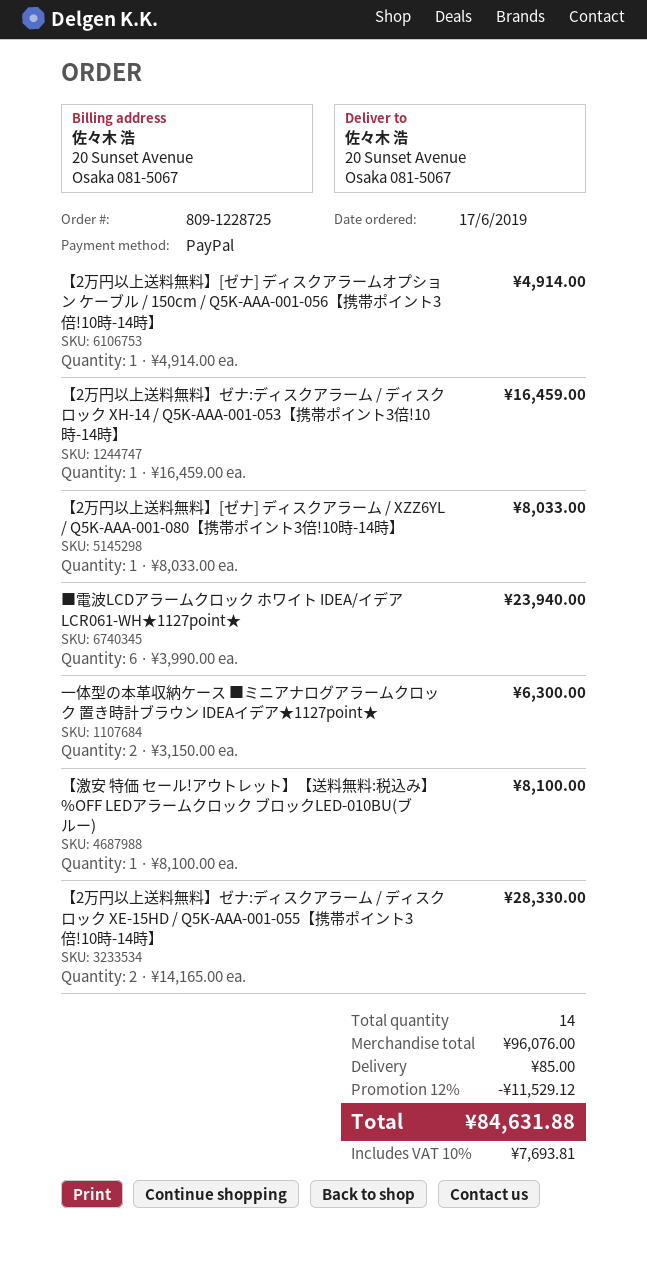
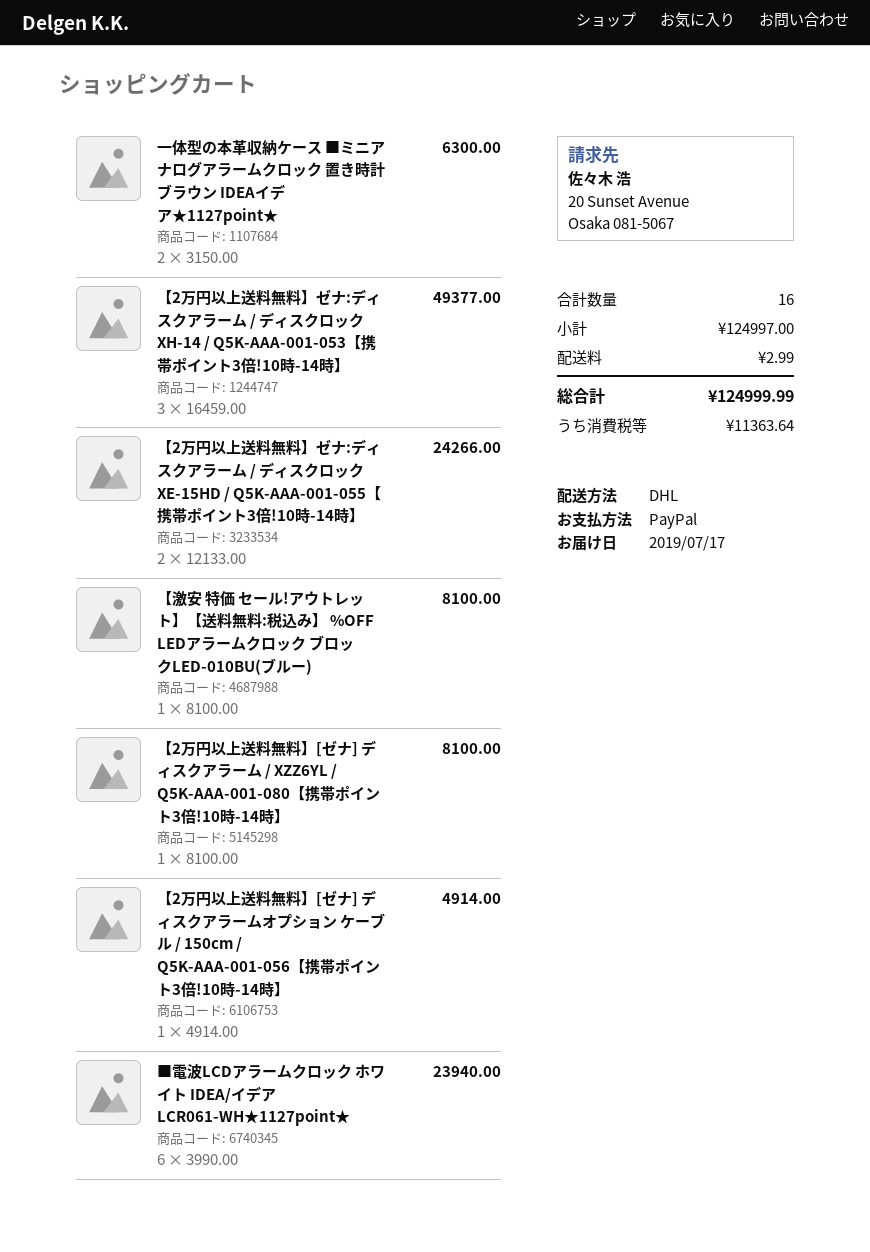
【2万円以上送料無料】ゼナ:ディスクアラーム / ディスクロック XH-14 / Q5K-AAA-001-053【携帯ポイント3倍!10時-14時】: 1 x 16459.00 = 16459.00 -> 3 x 16459.00 = 49377.00
【2万円以上送料無料】[ゼナ] ディスクアラーム / XZZ6YL / Q5K-AAA-001-080【携帯ポイント3倍!10時-14時】: 1 x 8033.00 = 8033.00 -> 1 x 8100.00 = 8100.00
【2万円以上送料無料】ゼナ:ディスクアラーム / ディスクロック XE-15HD / Q5K-AAA-001-055【携帯ポイント3倍!10時-14時】: 2 x 14165.00 = 28330.00 -> 2 x 12133.00 = 24266.00
total quantity: 14 -> 16
subtotal: 96076.00 -> 124997.00
discount: 12% = 11529.12 -> none
shipping: 85.00 -> 2.99
tax: 7693.81 -> 11363.64
total: 84631.88 -> 124999.99

